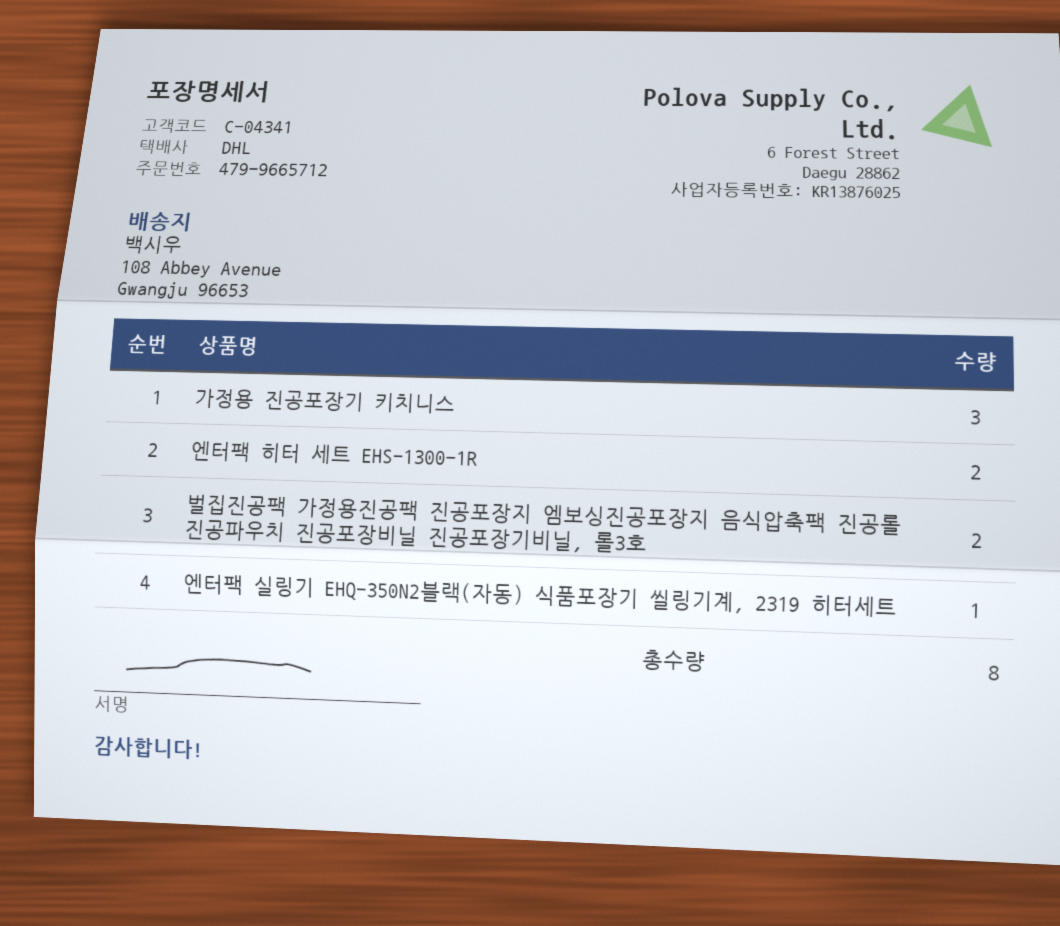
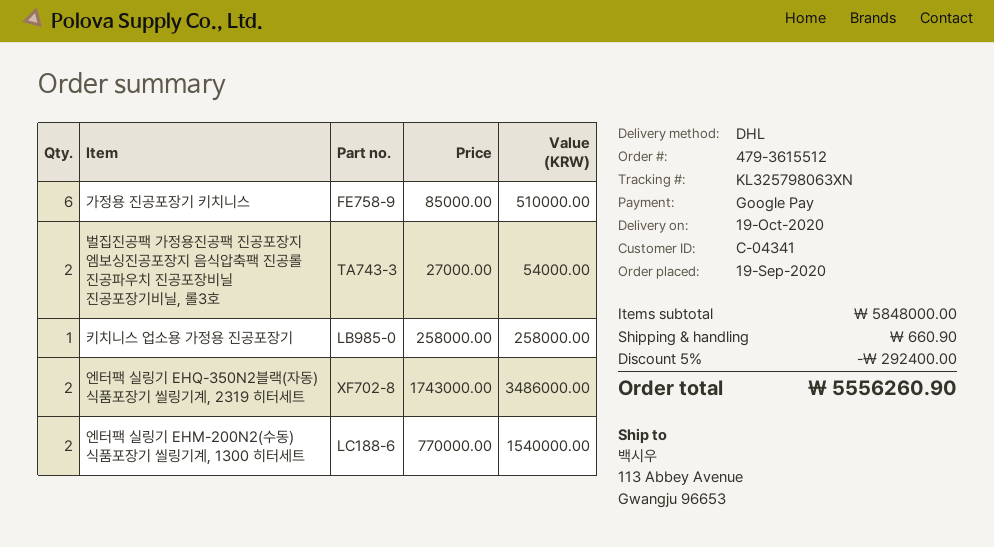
order number: 479-9665712 -> 479-3615512
ship to: 108 Abbey Avenue, Gwangju 96653 -> 113 Abbey Avenue, Gwangju 96653
가정용 진공포장기 키치니스: 3 -> 6
엔터팩 히터 세트 EHS-1300-1R: 2 -> none
엔터팩 실링기 EHQ-350N2블랙(자동) 식품포장기 씰링기계, 2319 히터세트: 1 -> 2
키치니스 업소용 가정용 진공포장기: none -> 1
엔터팩 실링기 EHM-200N2(수동) 식품포장기 씰링기계, 1300 히터세트: none -> 2

